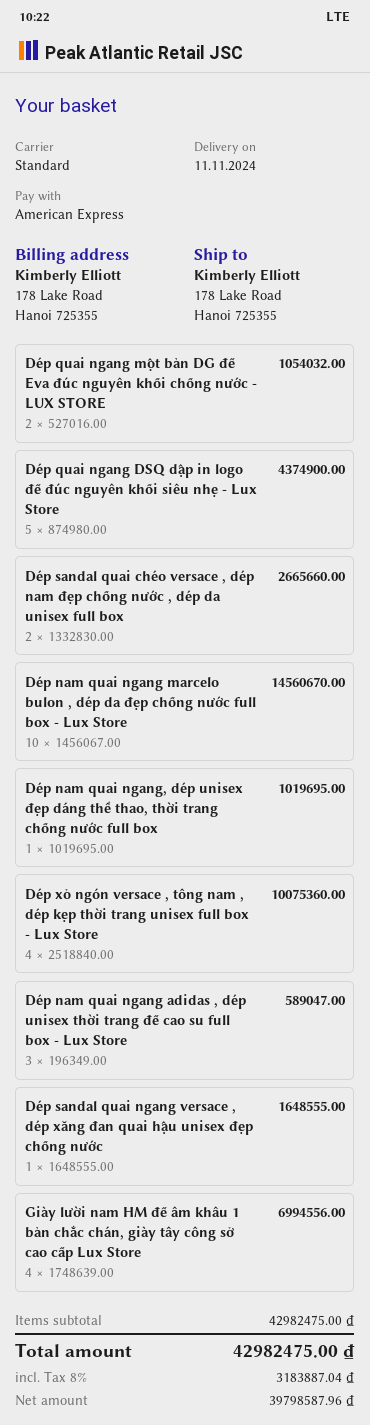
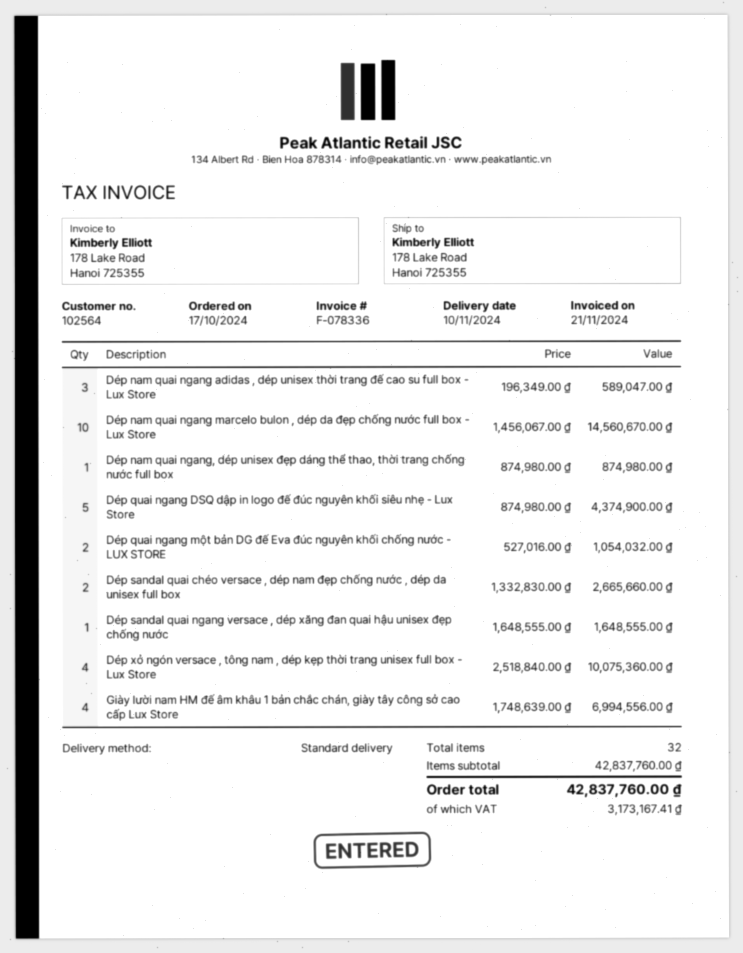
delivery date: 2024-11-11 -> 2024-11-10
Dép nam quai ngang, dép unisex đẹp dáng thể thao, thời trang chống nước full box: 1 x 1019695.00 = 1019695.00 -> 1 x 874980.00 = 874980.00
subtotal: 42982475.00 -> 42837760.00
tax: 3183887.04 -> 3173167.41
total: 42982475.00 -> 42837760.00

